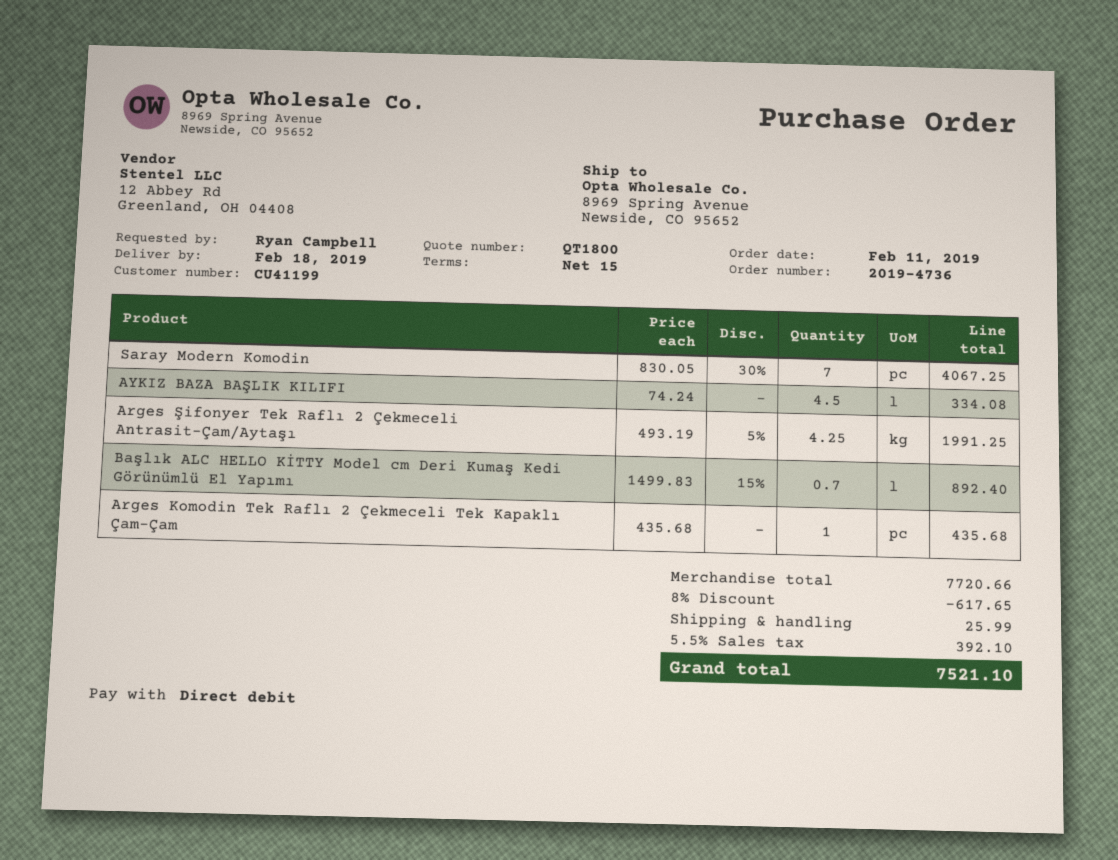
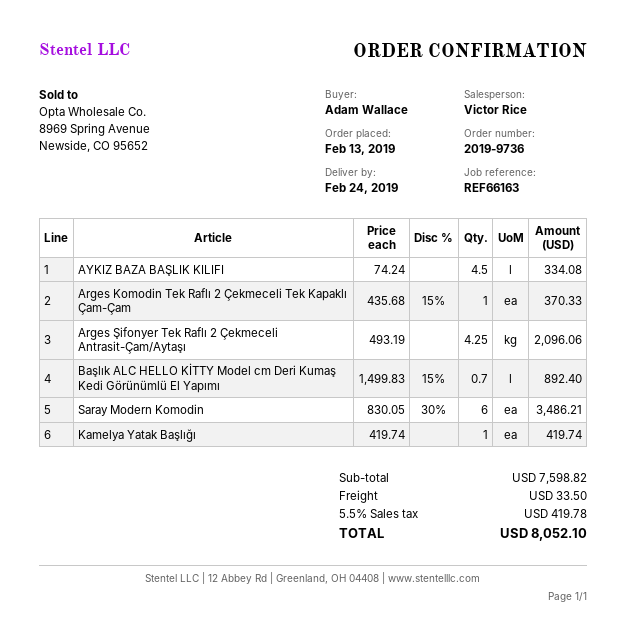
order number: 2019-4736 -> 2019-9736
order date: 2019-02-11 -> 2019-02-13
delivery date: 2019-02-18 -> 2019-02-24
ordered by: Ryan Campbell -> Adam Wallace
Saray Modern Komodin: 7 x 830.05 - 30% = 4067.25 -> 6 x 830.05 - 30% = 3486.21
Arges Şifonyer Tek Raflı 2 Çekmeceli Antrasit-Çam/Aytaşı: 4.25 x 493.19 - 5% = 1991.25 -> 4.25 x 493.19 = 2096.06
Arges Komodin Tek Raflı 2 Çekmeceli Tek Kapaklı Çam-Çam: 1 x 435.68 = 435.68 -> 1 x 435.68 - 15% = 370.33
Kamelya Yatak Başlığı: none -> 1 x 419.74 = 419.74
subtotal: 7720.66 -> 7598.82
discount: 8% = 617.65 -> none
shipping: 25.99 -> 33.50
tax: 5.5% = 392.10 -> 5.5% = 419.78
total: 7521.10 -> 8052.10

